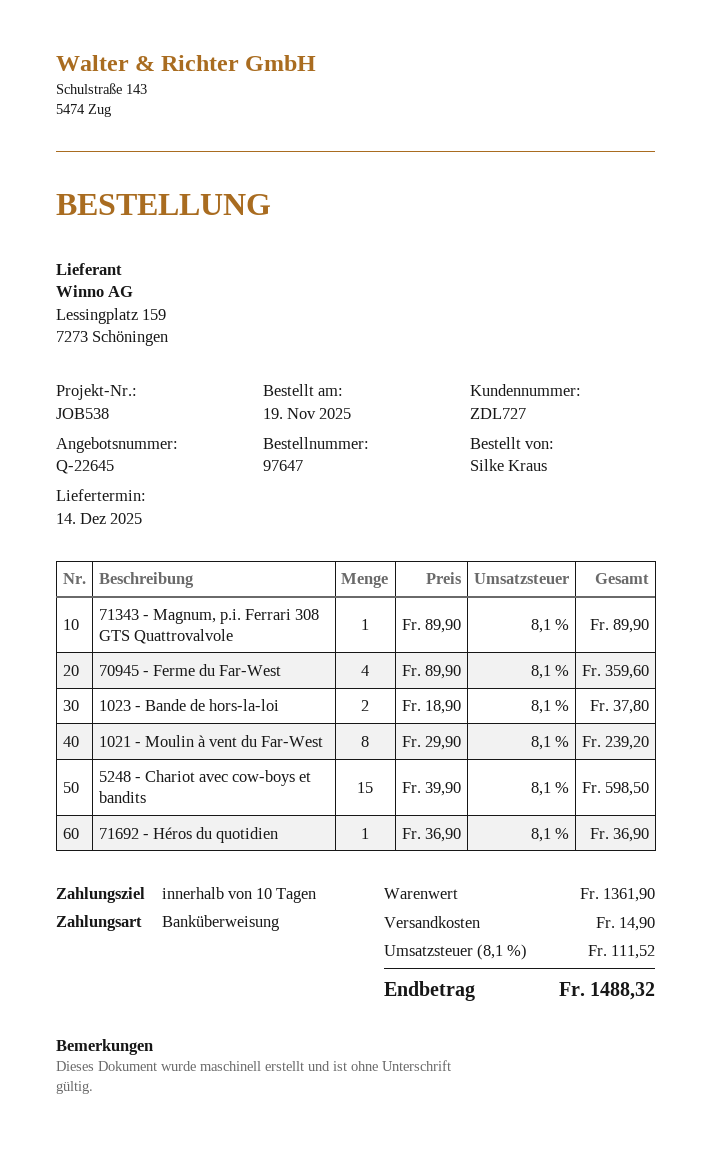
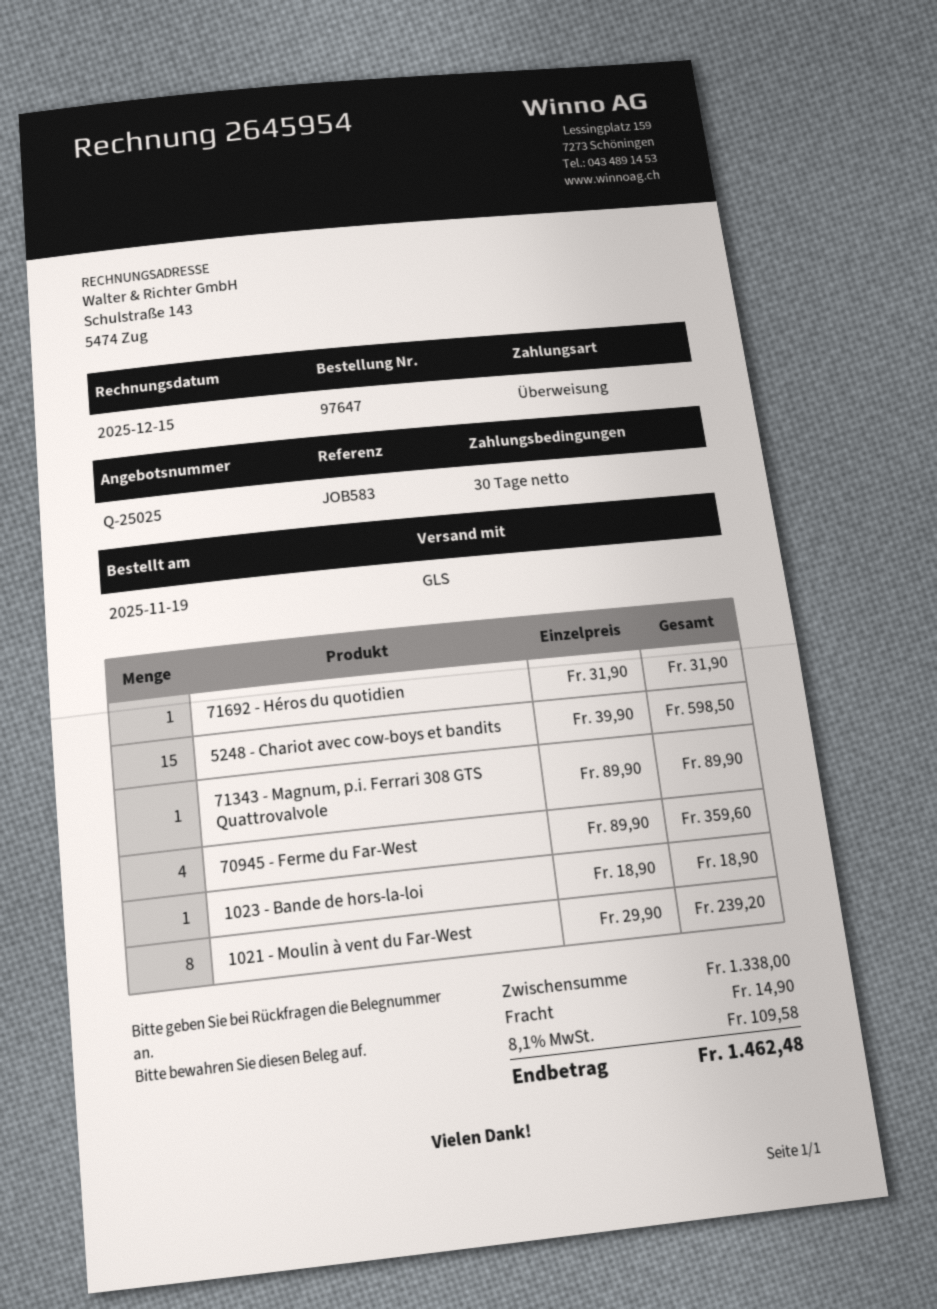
quote number: Q-22645 -> Q-25025
payment terms: 10 days -> 30 days
reference: JOB538 -> JOB583
1023 - Bande de hors-la-loi: 2 x 18.90 = 37.80 -> 1 x 18.90 = 18.90
71692 - Héros du quotidien: 1 x 36.90 = 36.90 -> 1 x 31.90 = 31.90
subtotal: 1361.90 -> 1338.00
tax: 8.1% = 111.52 -> 8.1% = 109.58
total: 1488.32 -> 1462.48

